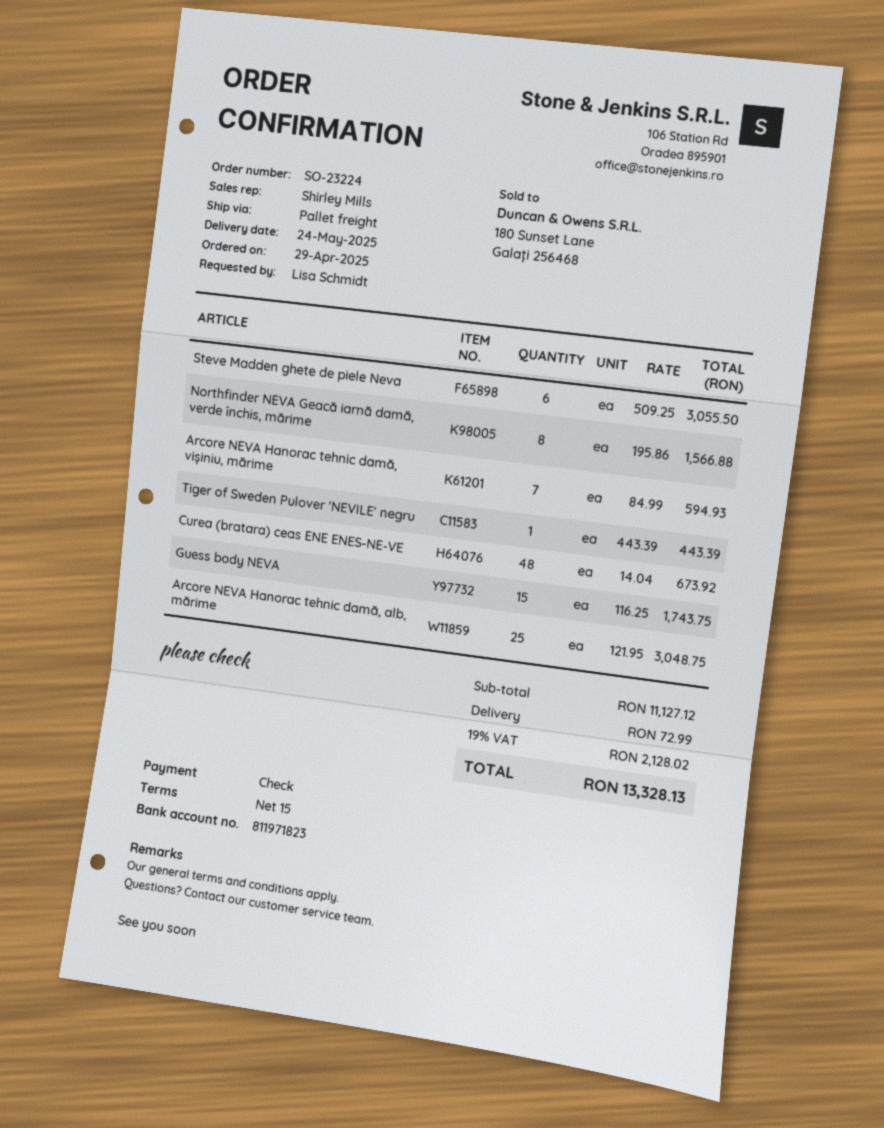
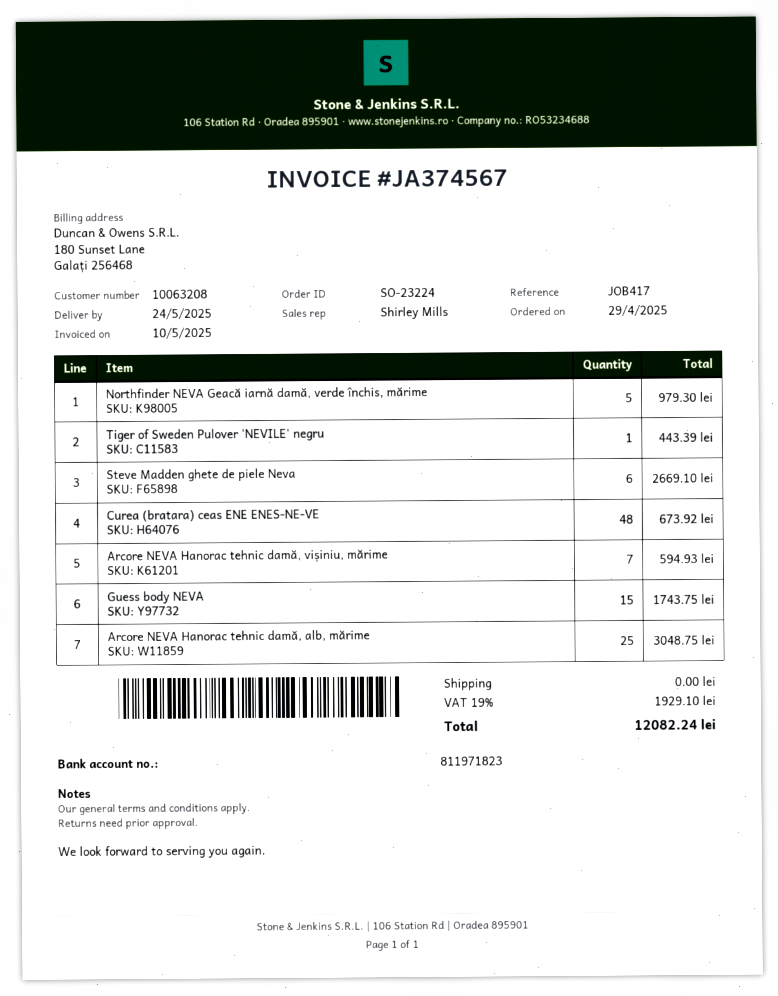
Steve Madden ghete de piele Neva: 6 for 3055.50 -> 6 for 2669.10
Northfinder NEVA Geacă iarnă damă, verde închis, mărime: 8 for 1566.88 -> 5 for 979.30
shipping: 72.99 -> 0.00
tax: 19% = 2128.02 -> 19% = 1929.10
total: 13328.13 -> 12082.24

